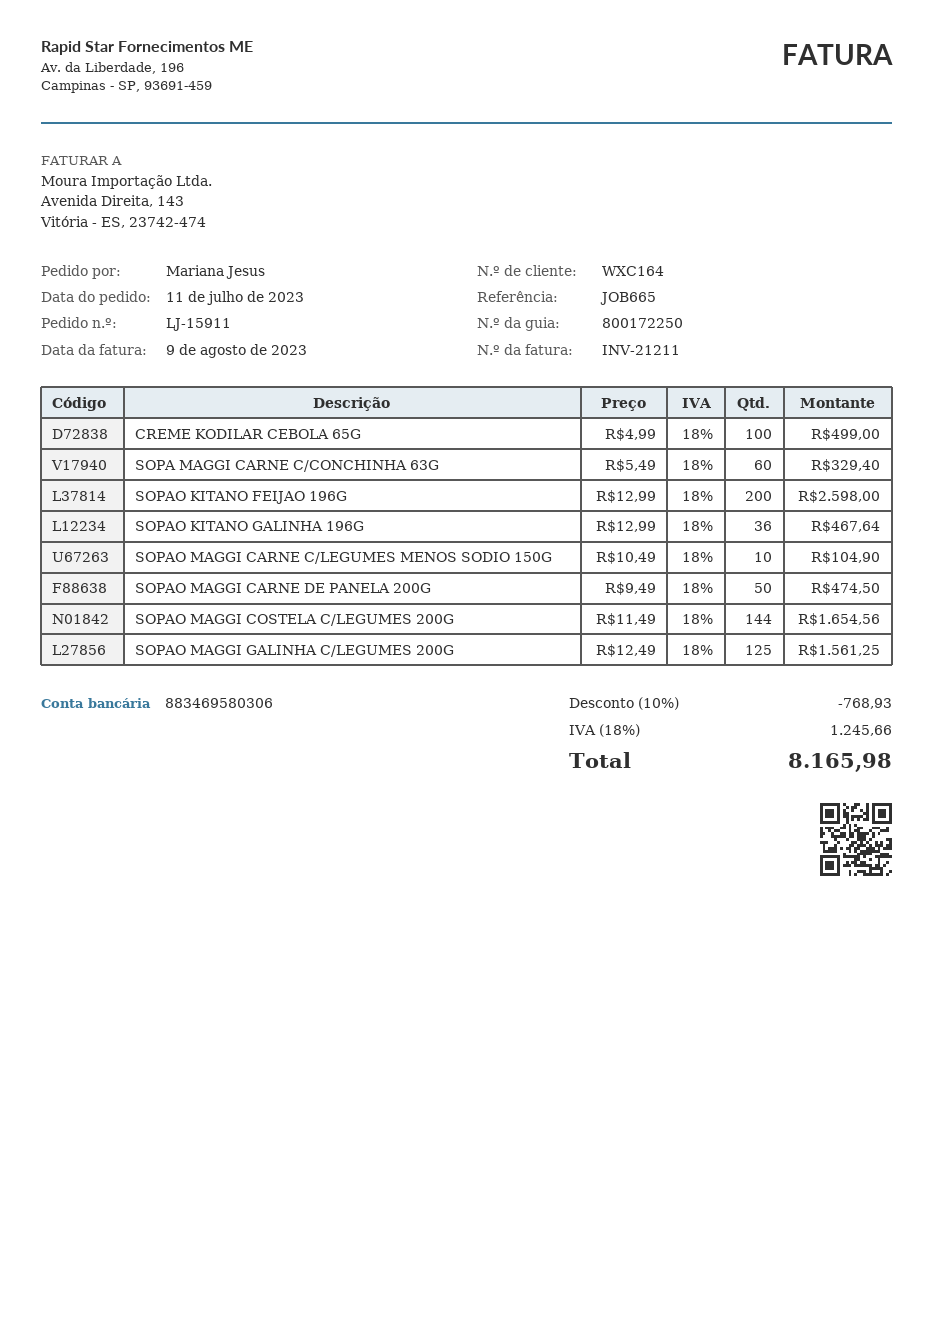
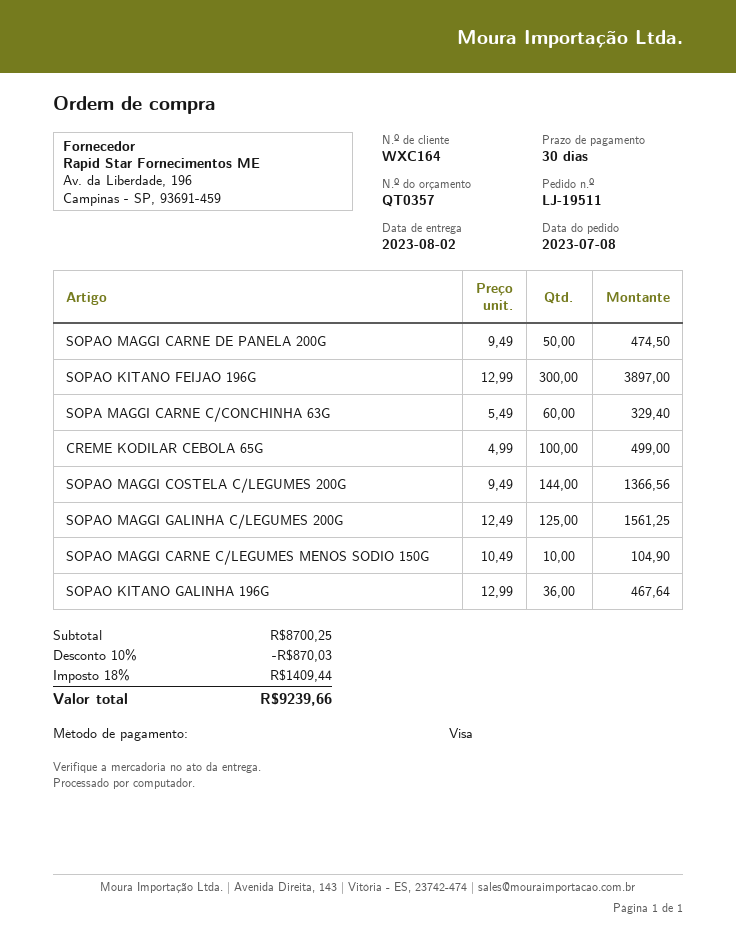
order number: LJ-15911 -> LJ-19511
order date: 2023-07-11 -> 2023-07-08
SOPAO KITANO FEIJAO 196G: 200 x 12.99 = 2598.00 -> 300 x 12.99 = 3897.00
SOPAO MAGGI COSTELA C/LEGUMES 200G: 144 x 11.49 = 1654.56 -> 144 x 9.49 = 1366.56
discount: 10% = 768.93 -> 10% = 870.03
tax: 18% = 1245.66 -> 18% = 1409.44
total: 8165.98 -> 9239.66

